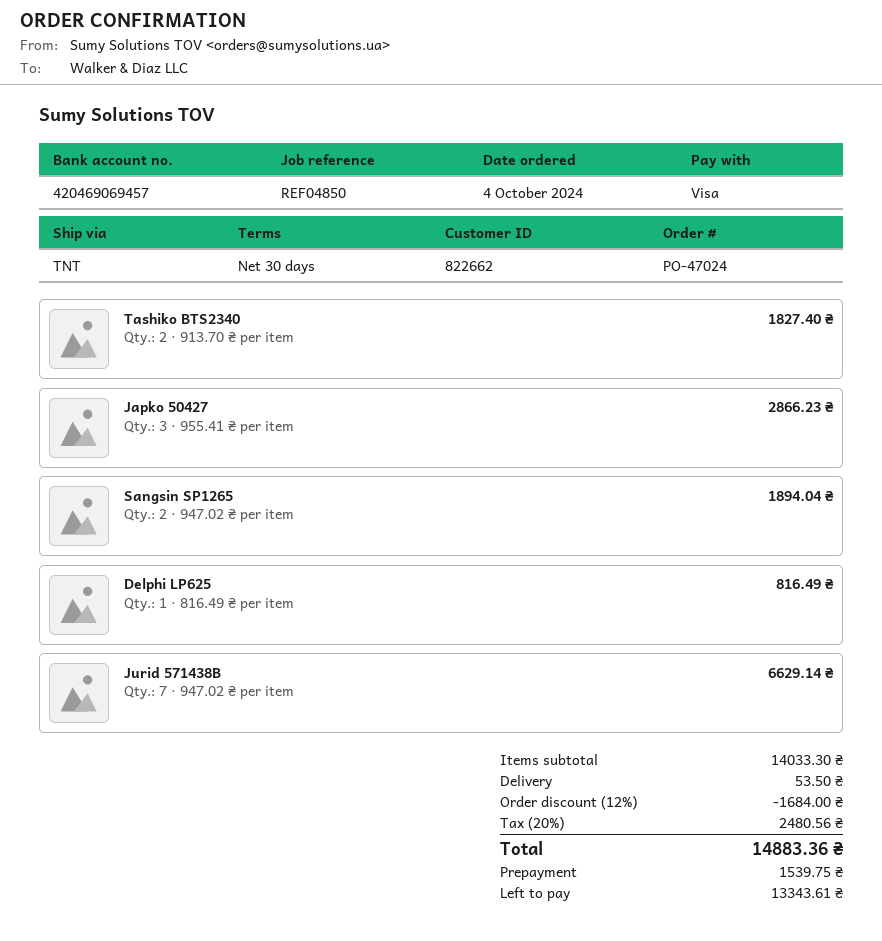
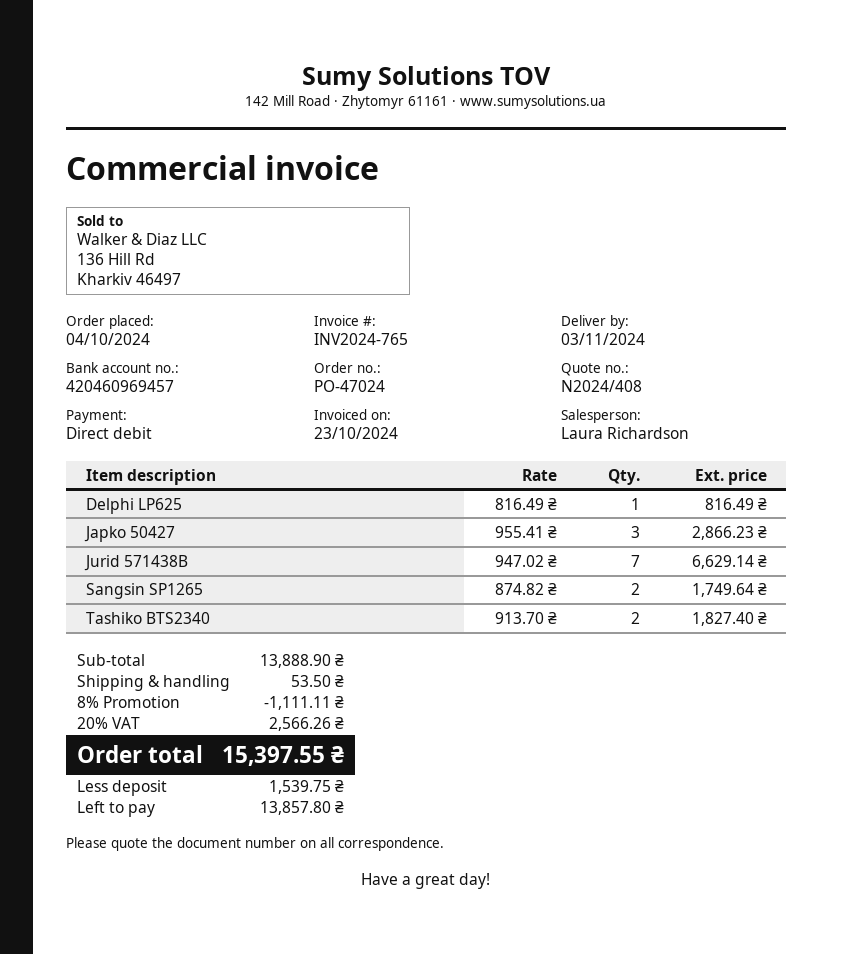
payment method: Visa -> direct debit
bank account: 420469069457 -> 420460969457
Sangsin SP1265: 2 x 947.02 = 1894.04 -> 2 x 874.82 = 1749.64
subtotal: 14033.30 -> 13888.90
discount: 12% = 1684.00 -> 8% = 1111.11
tax: 20% = 2480.56 -> 20% = 2566.26
total: 14883.36 -> 15397.55
balance: 13343.61 -> 13857.80

